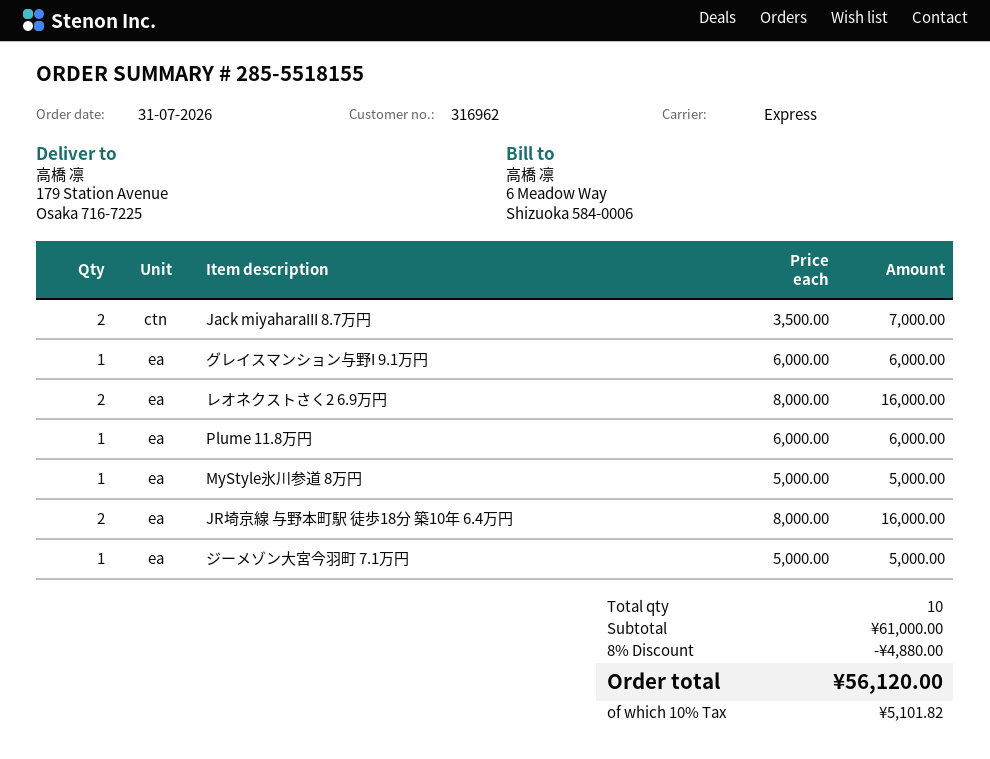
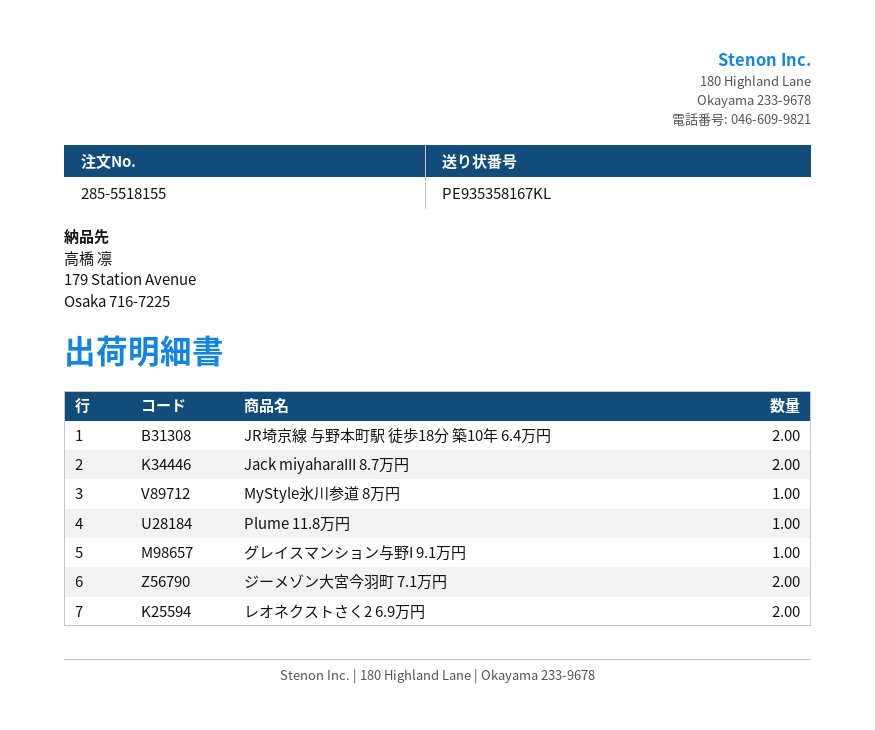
ジーメゾン大宮今羽町 7.1万円: 1 -> 2

